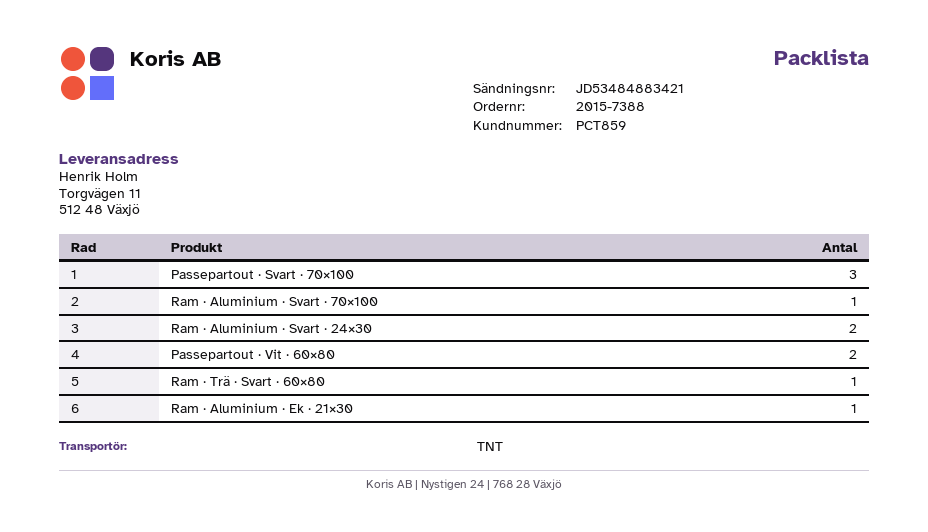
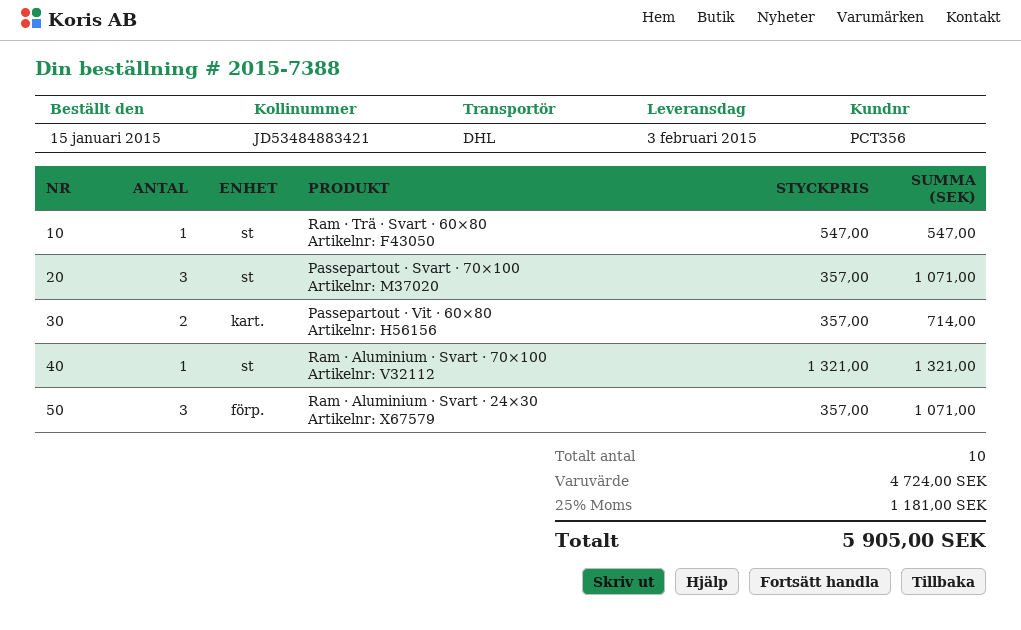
customer number: PCT859 -> PCT356
shipping method: TNT -> DHL
Ram · Aluminium · Svart · 24×30: 2 -> 3
Ram · Aluminium · Ek · 21×30: 1 -> none

